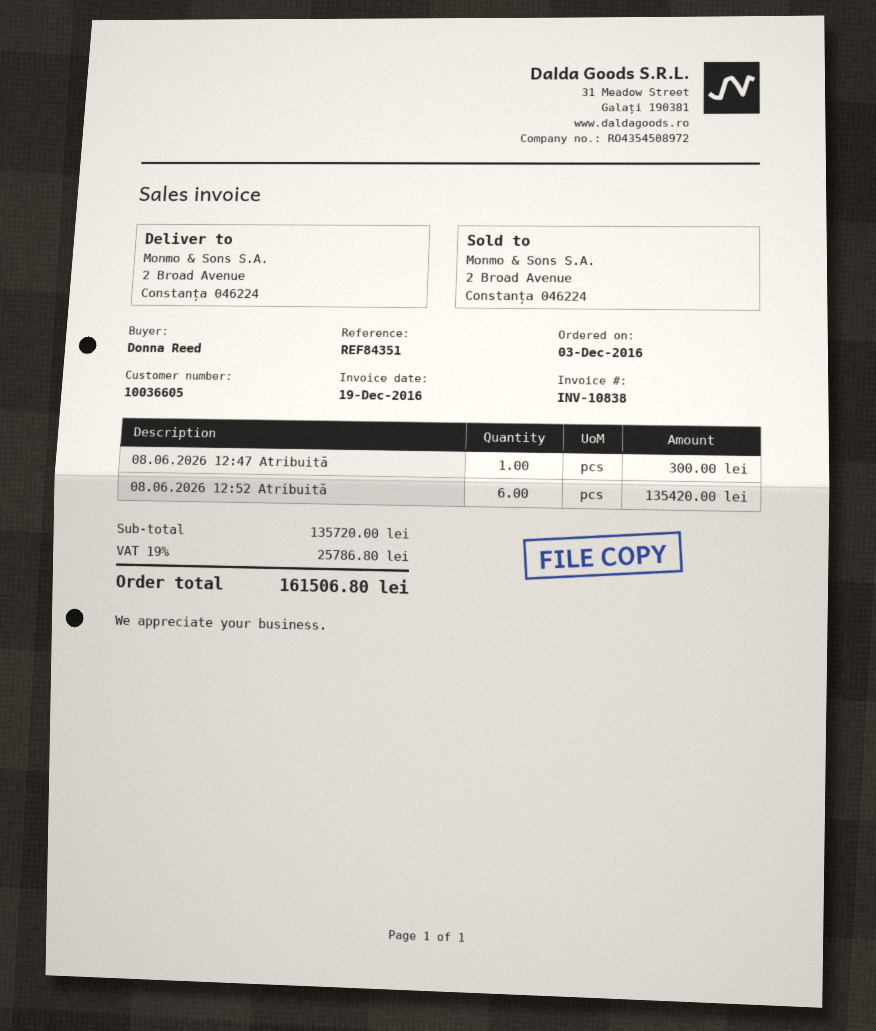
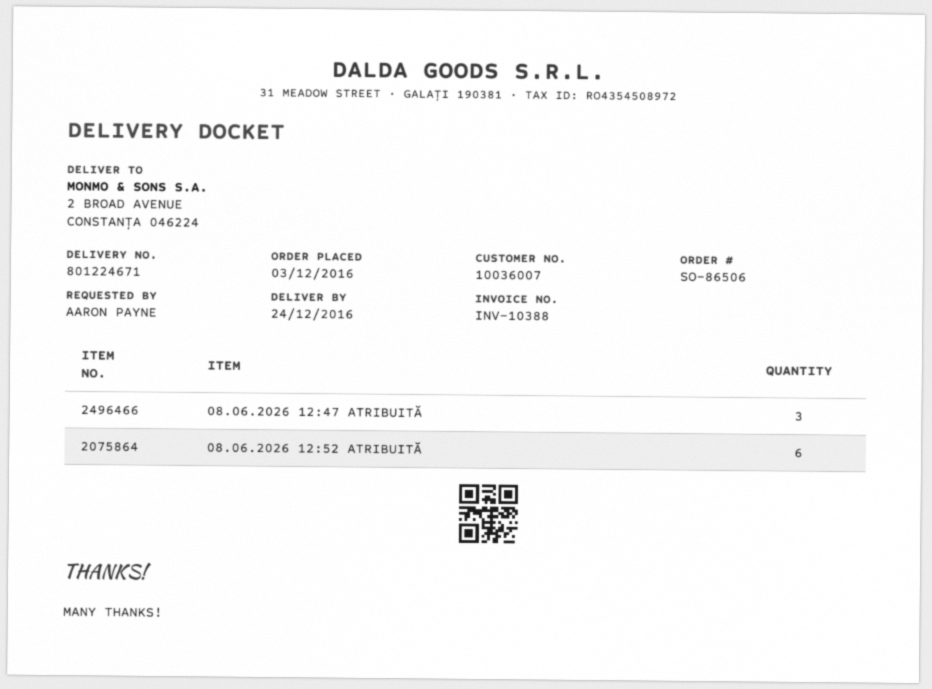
invoice number: INV-10838 -> INV-10388
customer number: 10036605 -> 10036007
ordered by: Donna Reed -> AARON PAYNE
08.06.2026 12:47 Atribuită: 1 -> 3

